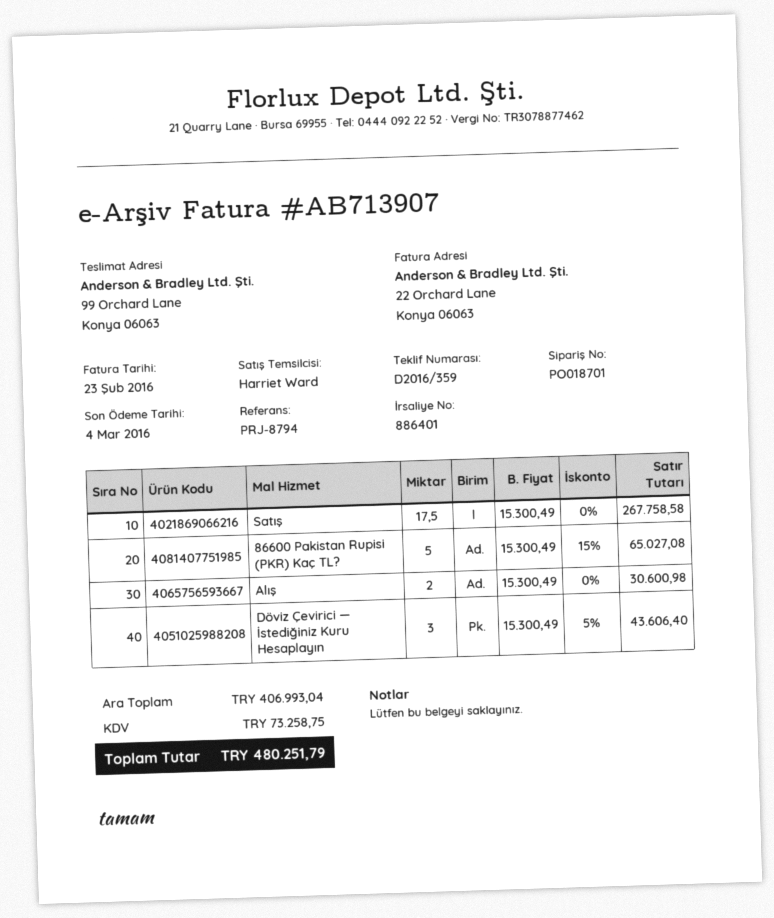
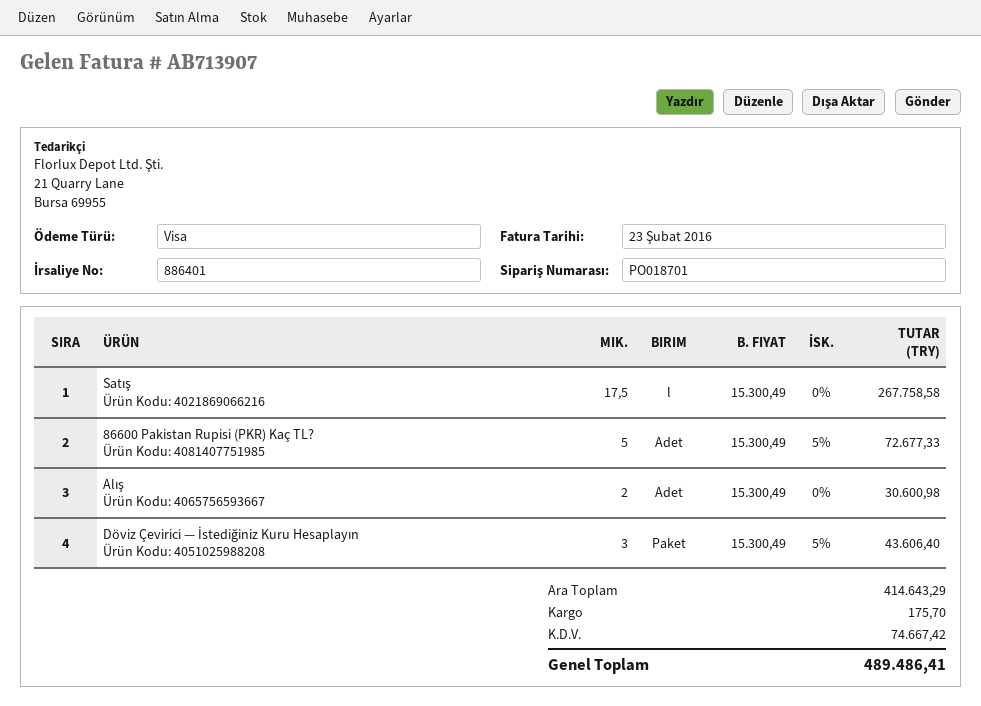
86600 Pakistan Rupisi (PKR) Kaç TL?: 5 x 15300.49 - 15% = 65027.08 -> 5 x 15300.49 - 5% = 72677.33
subtotal: 406993.04 -> 414643.29
shipping: none -> 175.70
tax: 73258.75 -> 74667.42
total: 480251.79 -> 489486.41

